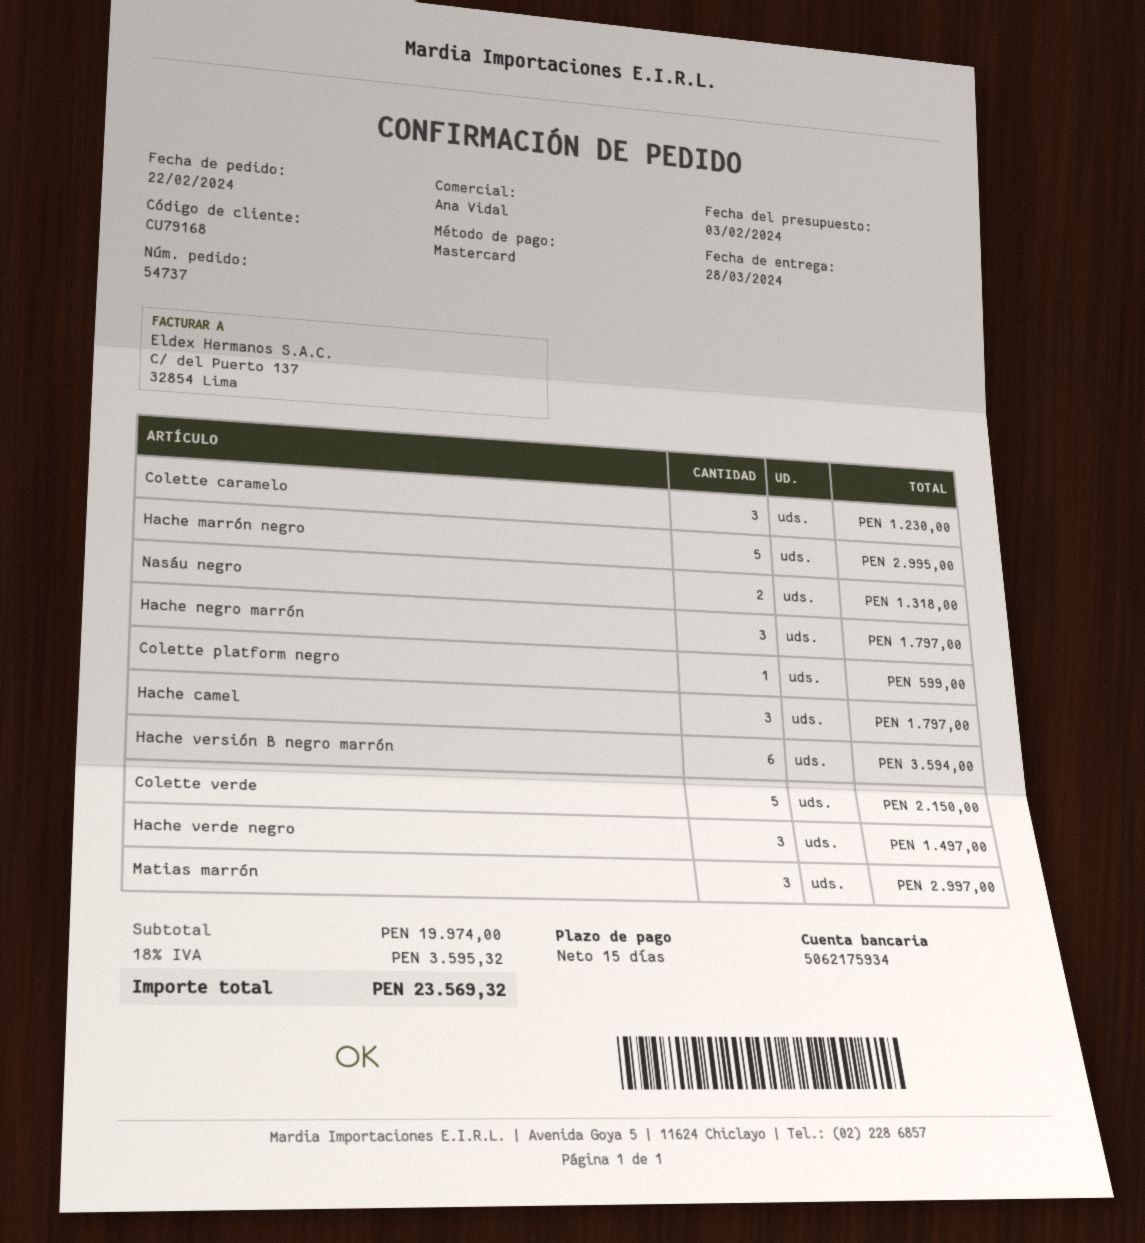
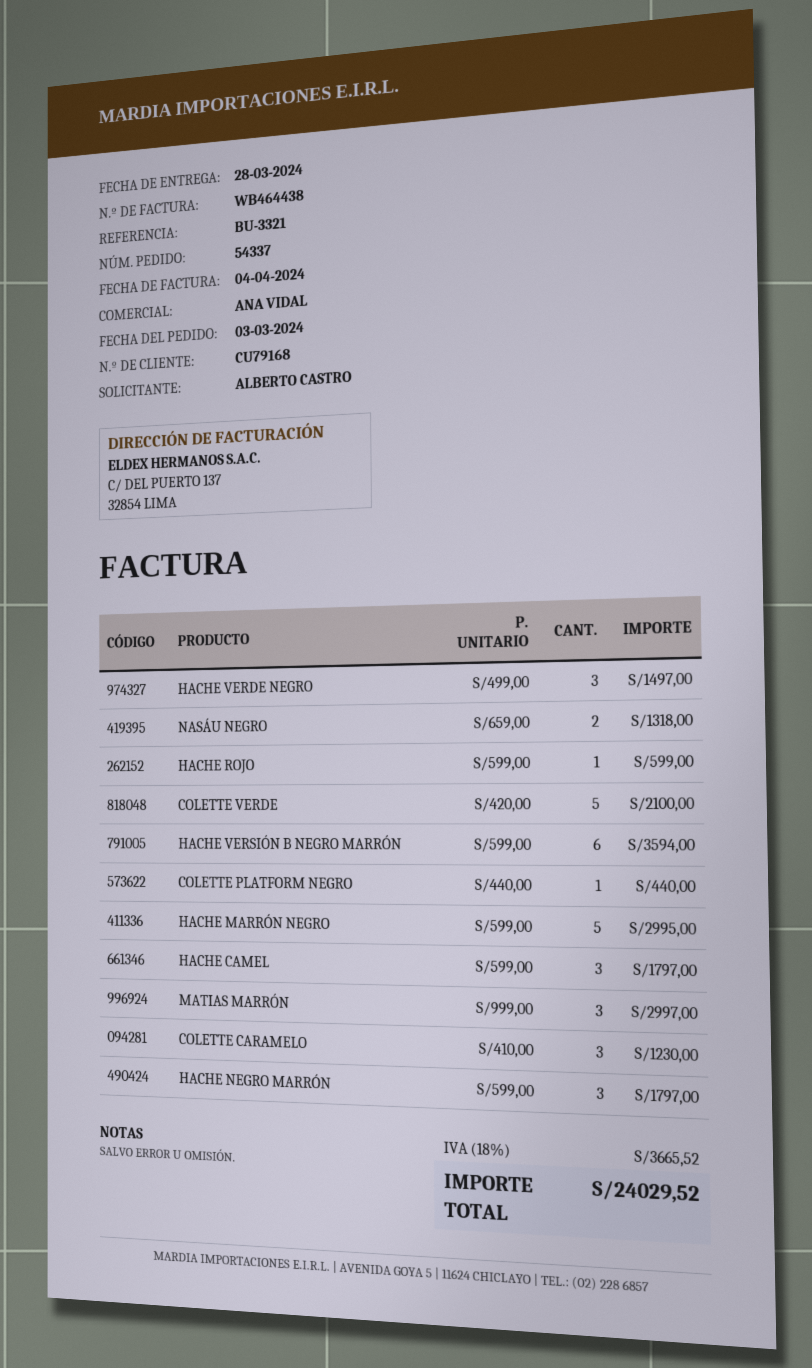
order number: 54737 -> 54337
order date: 2024-02-22 -> 2024-03-03
Colette platform negro: 1 for 599.00 -> 1 for 440.00
Colette verde: 5 for 2150.00 -> 5 for 2100.00
HACHE ROJO: none -> 1 for 599.00
tax: 18% = 3595.32 -> 18% = 3665.52
total: 23569.32 -> 24029.52

